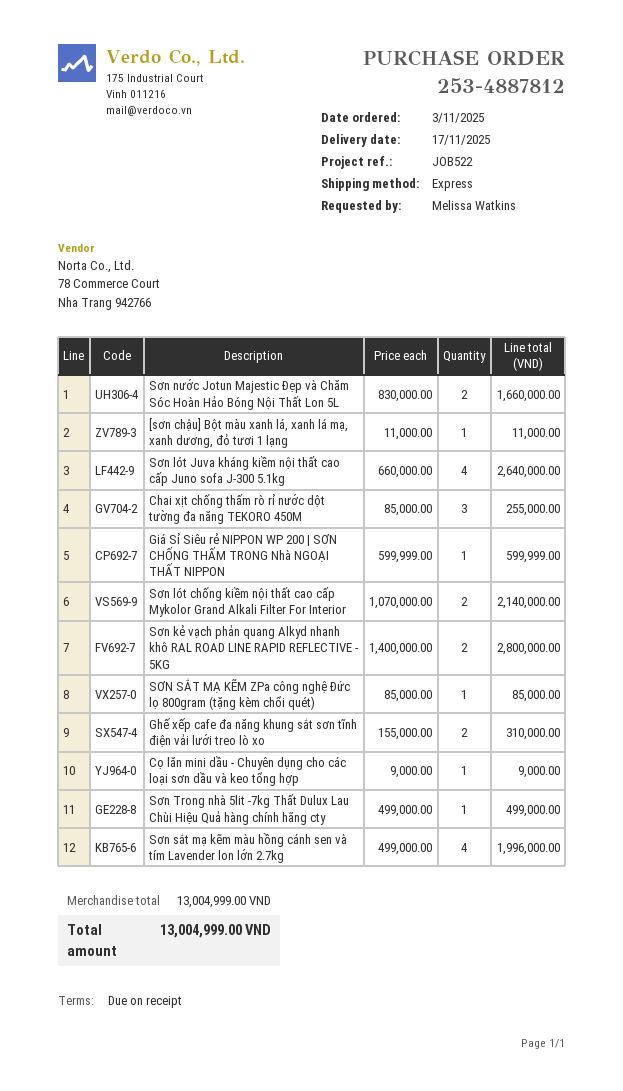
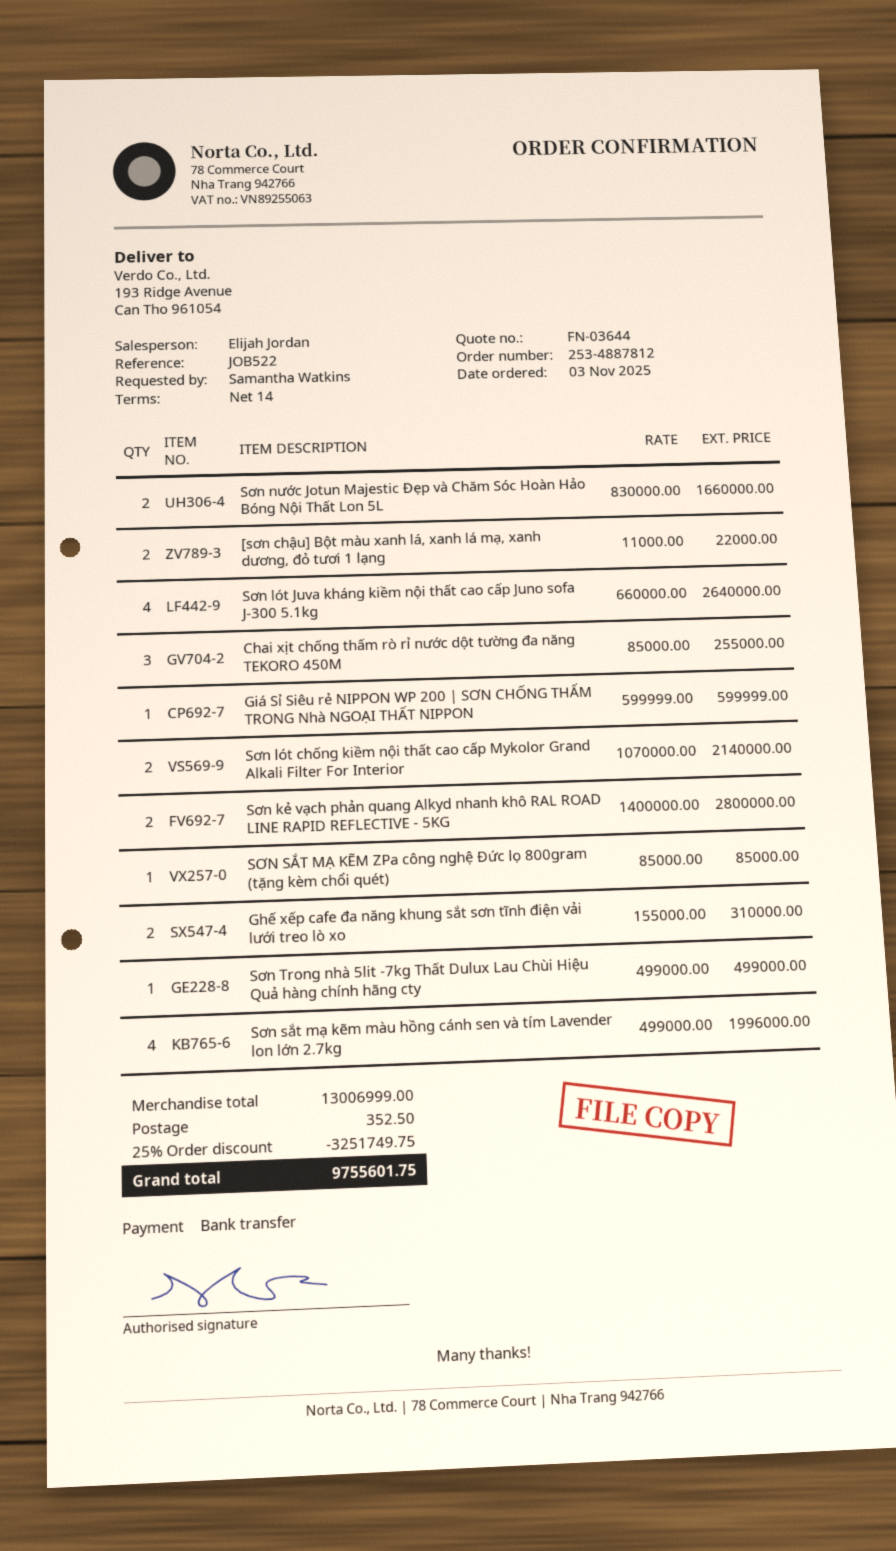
payment terms: on receipt -> 14 days
ordered by: Melissa Watkins -> Samantha Watkins
[sơn chậu] Bột màu xanh lá, xanh lá mạ, xanh dương, đỏ tươi 1 lạng: 1 x 11000.00 = 11000.00 -> 2 x 11000.00 = 22000.00
Cọ lăn mini dầu - Chuyên dụng cho các loại sơn dầu và keo tổng hợp: 1 x 9000.00 = 9000.00 -> none
subtotal: 13004999.00 -> 13006999.00
discount: none -> 25% = 3251749.75
shipping: none -> 352.50
total: 13004999.00 -> 9755601.75

